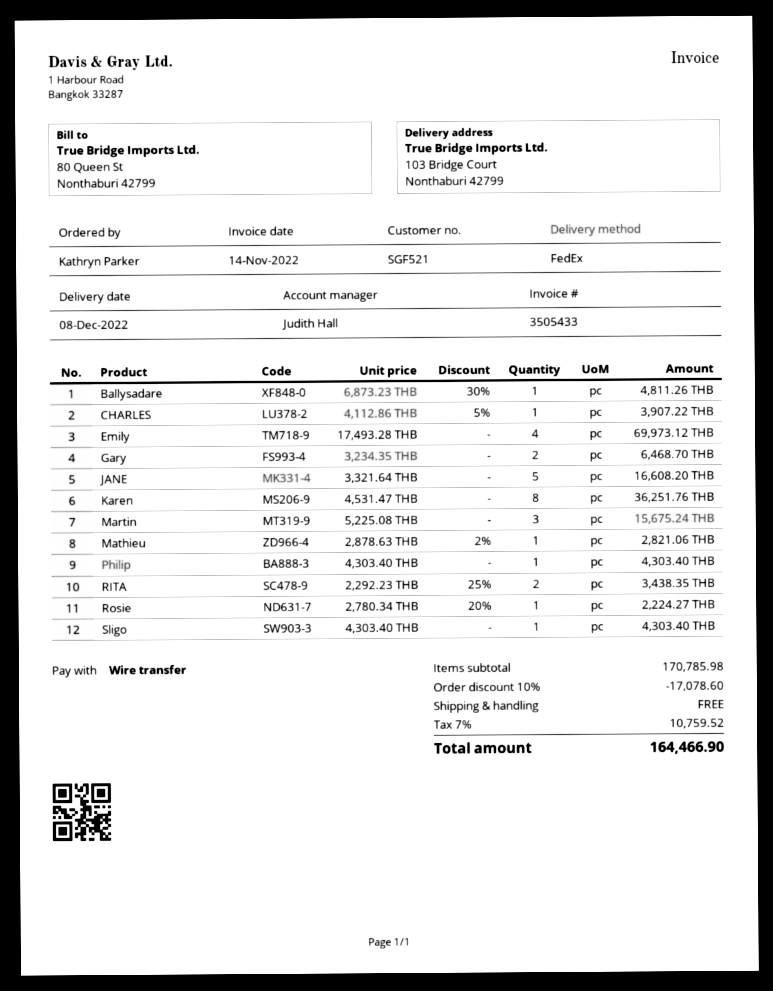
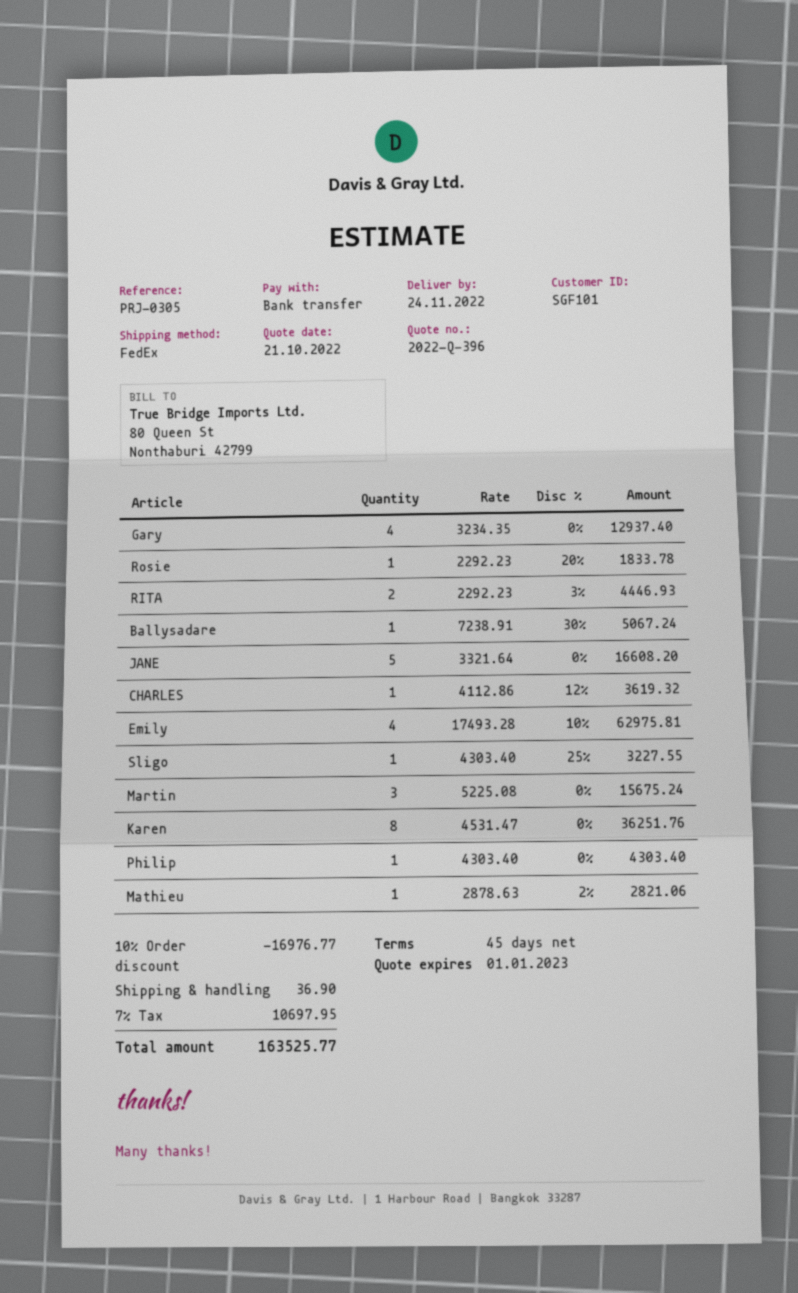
delivery date: 2022-12-08 -> 2022-11-24
customer number: SGF521 -> SGF101
Ballysadare: 1 x 6873.23 - 30% = 4811.26 -> 1 x 7238.91 - 30% = 5067.24
CHARLES: 1 x 4112.86 - 5% = 3907.22 -> 1 x 4112.86 - 12% = 3619.32
Emily: 4 x 17493.28 = 69973.12 -> 4 x 17493.28 - 10% = 62975.81
Gary: 2 x 3234.35 = 6468.70 -> 4 x 3234.35 = 12937.40
RITA: 2 x 2292.23 - 25% = 3438.35 -> 2 x 2292.23 - 3% = 4446.93
Rosie: 1 x 2780.34 - 20% = 2224.27 -> 1 x 2292.23 - 20% = 1833.78
Sligo: 1 x 4303.40 = 4303.40 -> 1 x 4303.40 - 25% = 3227.55
discount: 10% = 17078.60 -> 10% = 16976.77
shipping: 0.00 -> 36.90
tax: 7% = 10759.52 -> 7% = 10697.95
total: 164466.90 -> 163525.77

